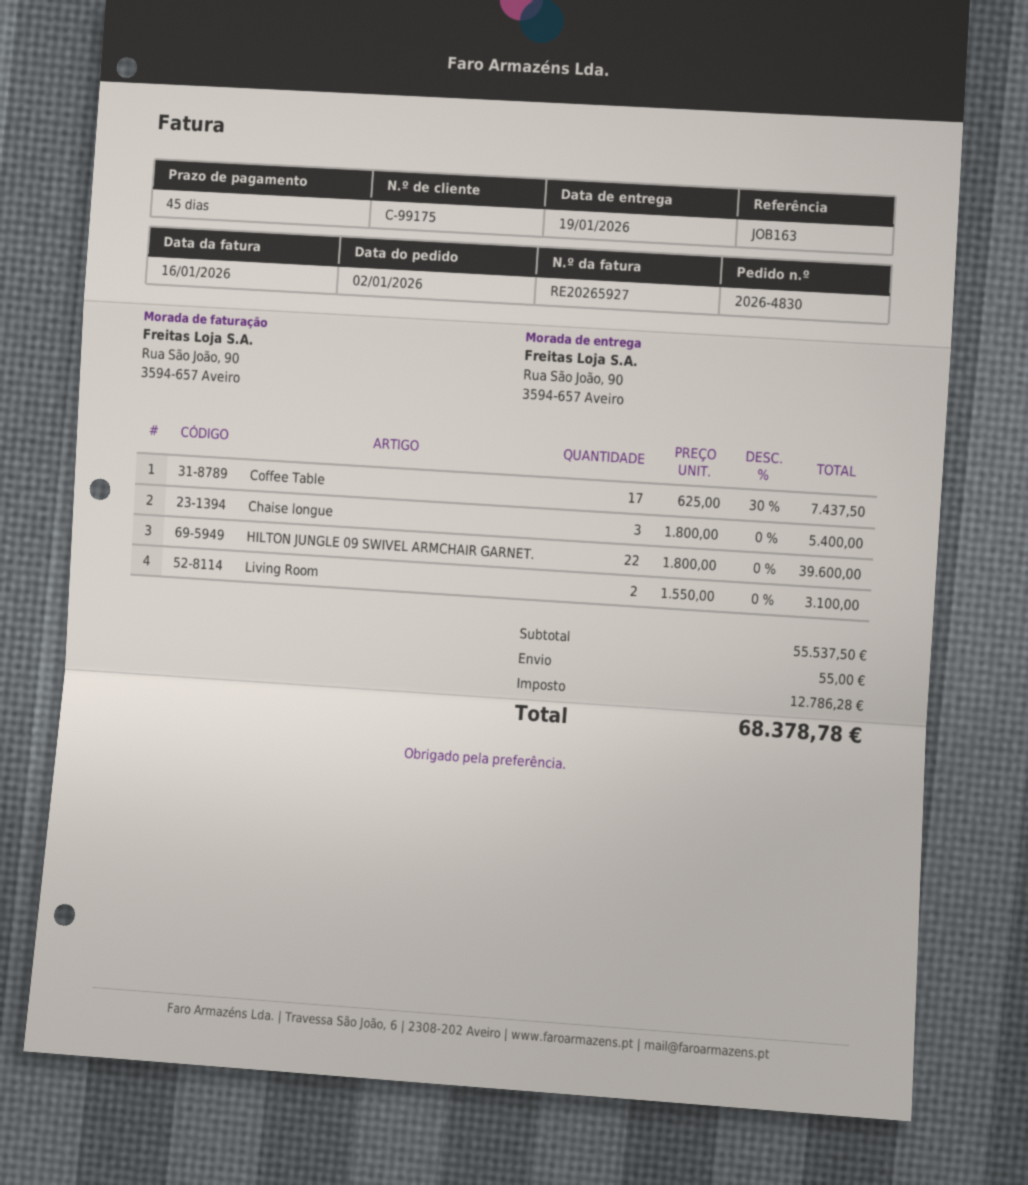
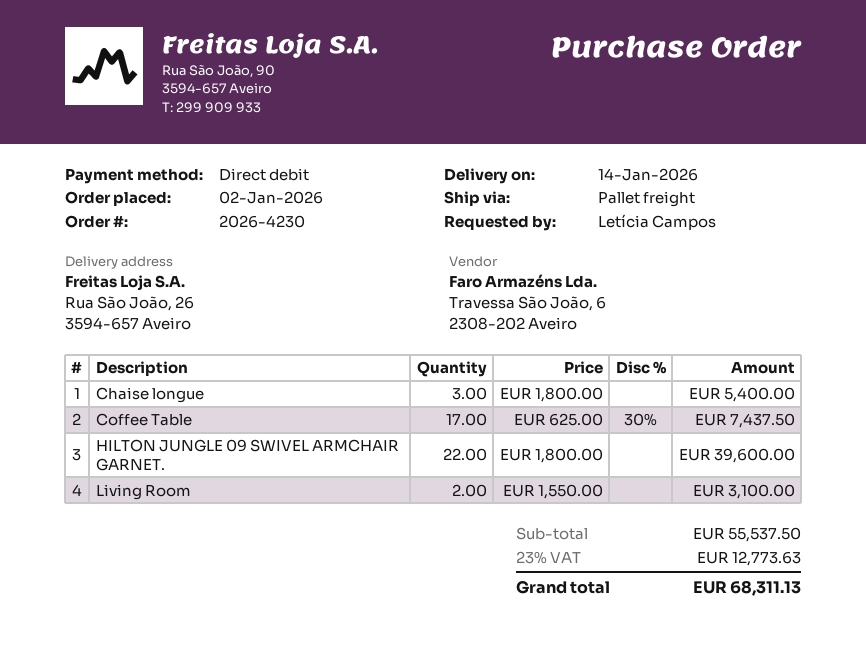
order number: 2026-4830 -> 2026-4230
delivery date: 2026-01-19 -> 2026-01-14
ship to: Rua São João, 90, 3594-657 Aveiro -> Rua São João, 26, 3594-657 Aveiro
shipping: 55.00 -> none
tax: 12786.28 -> 12773.63
total: 68378.78 -> 68311.13

